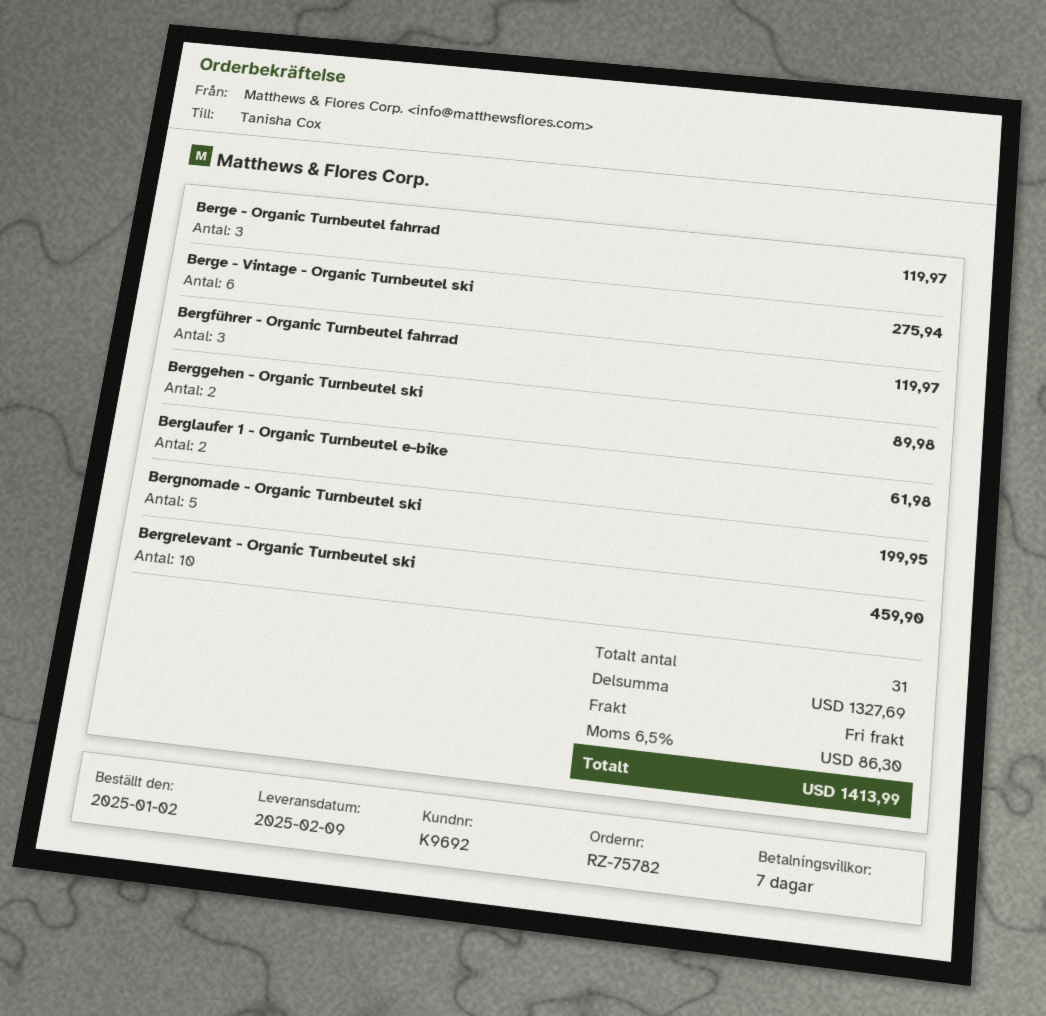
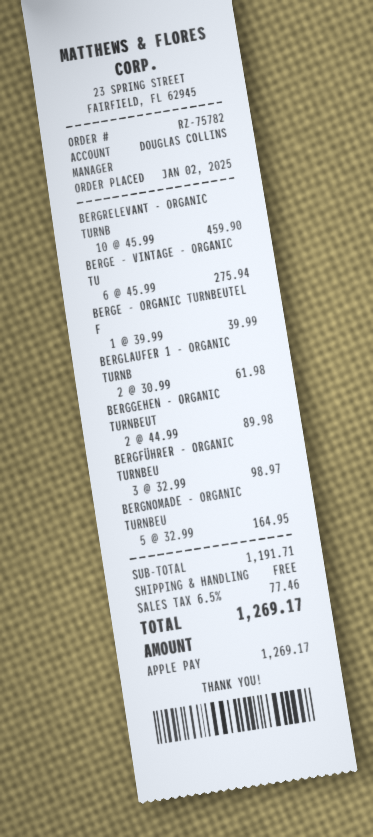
Berge - Organic Turnbeutel fahrrad: 3 for 119.97 -> 1 for 39.99
Bergführer - Organic Turnbeutel fahrrad: 3 for 119.97 -> 3 for 98.97
Bergnomade - Organic Turnbeutel ski: 5 for 199.95 -> 5 for 164.95
subtotal: 1327.69 -> 1191.71
tax: 6.5% = 86.30 -> 6.5% = 77.46
total: 1413.99 -> 1269.17

